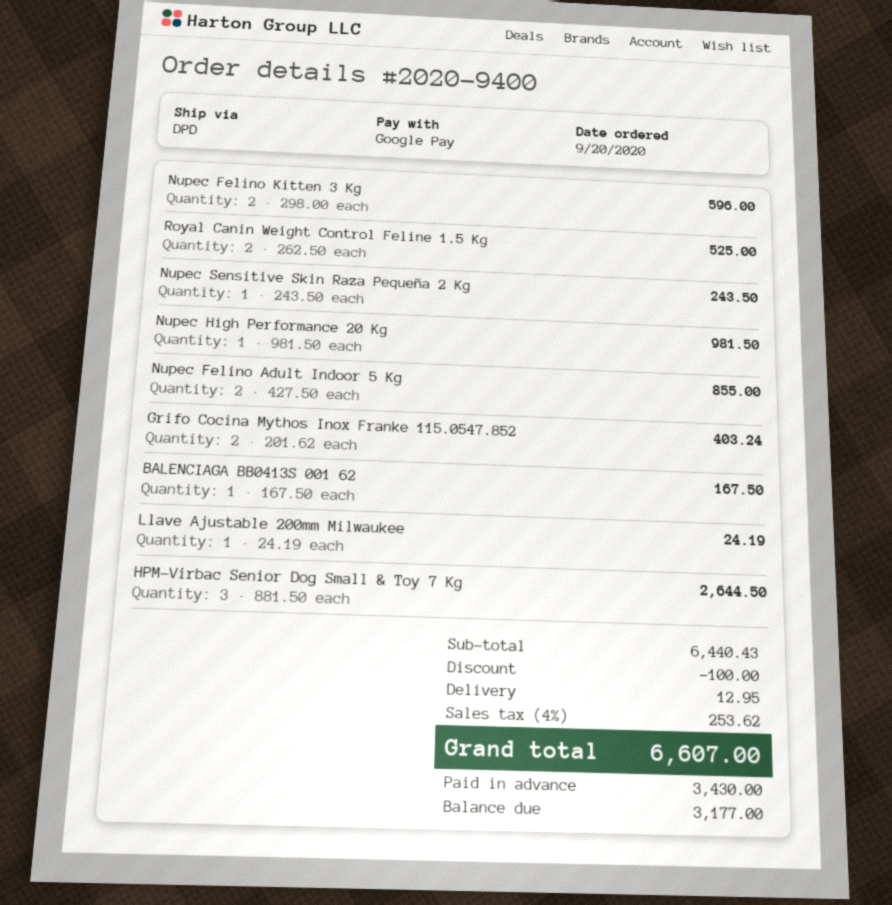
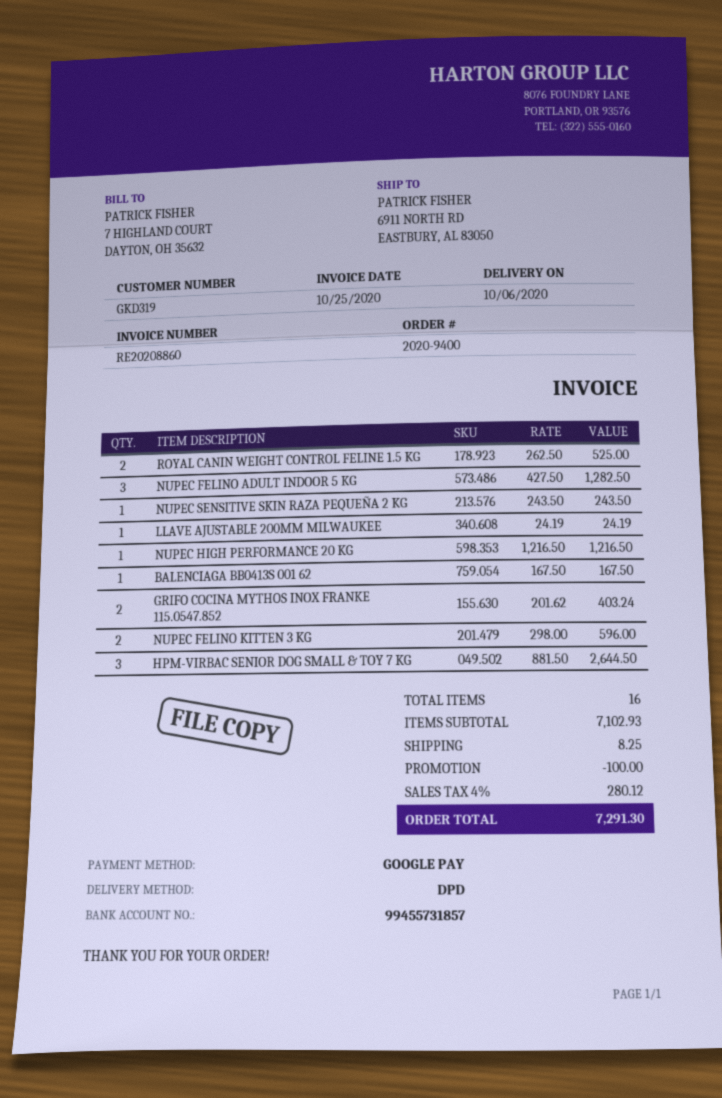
Nupec High Performance 20 Kg: 1 x 981.50 = 981.50 -> 1 x 1216.50 = 1216.50
Nupec Felino Adult Indoor 5 Kg: 2 x 427.50 = 855.00 -> 3 x 427.50 = 1282.50
subtotal: 6440.43 -> 7102.93
shipping: 12.95 -> 8.25
tax: 4% = 253.62 -> 4% = 280.12
total: 6607.00 -> 7291.30

